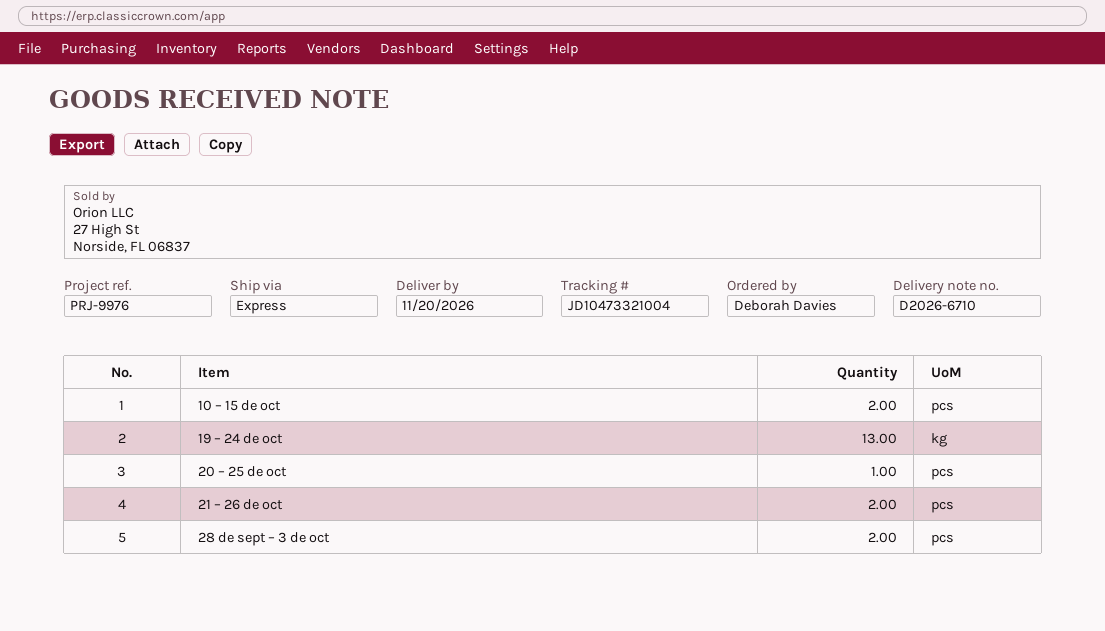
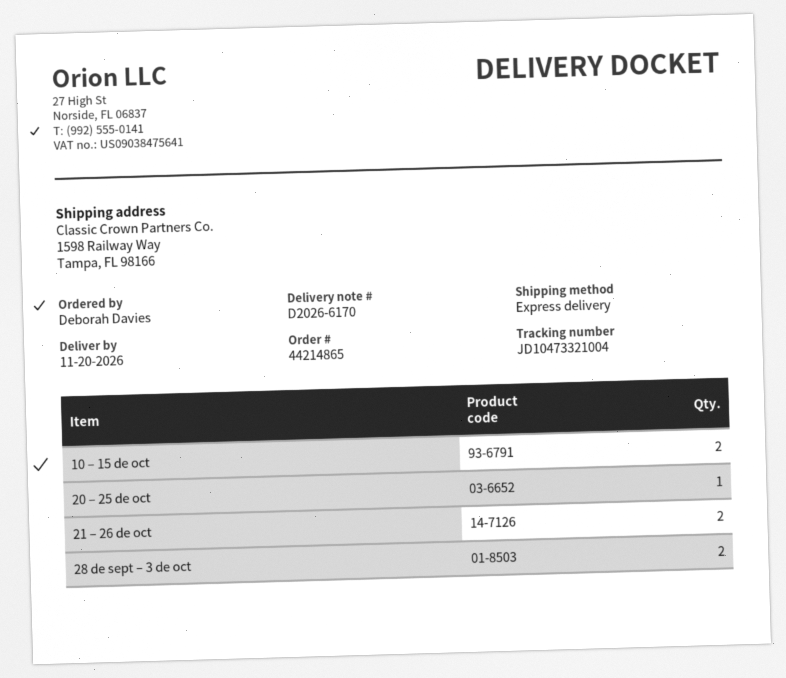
delivery note number: D2026-6710 -> D2026-6170
19 – 24 de oct: 13 -> none

